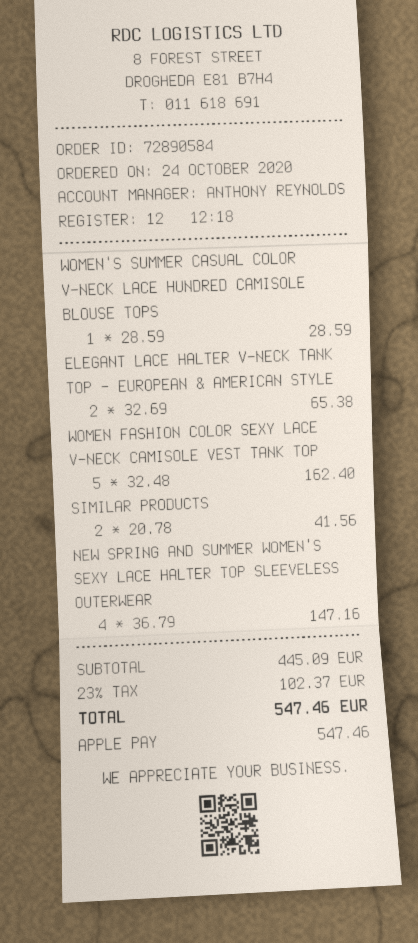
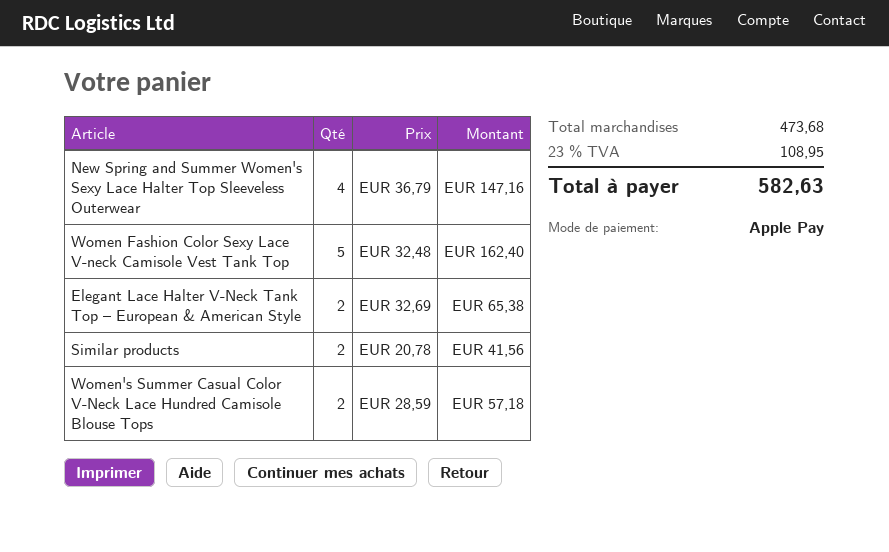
WOMEN'S SUMMER CASUAL COLOR V-NECK LACE HUNDRED CAMISOLE BLOUSE TOPS: 1 x 28.59 = 28.59 -> 2 x 28.59 = 57.18
subtotal: 445.09 -> 473.68
tax: 23% = 102.37 -> 23% = 108.95
total: 547.46 -> 582.63

